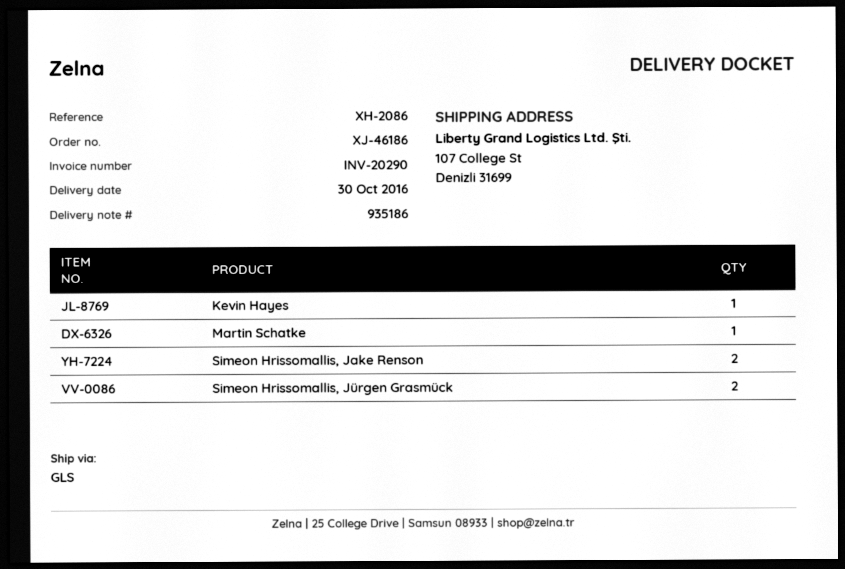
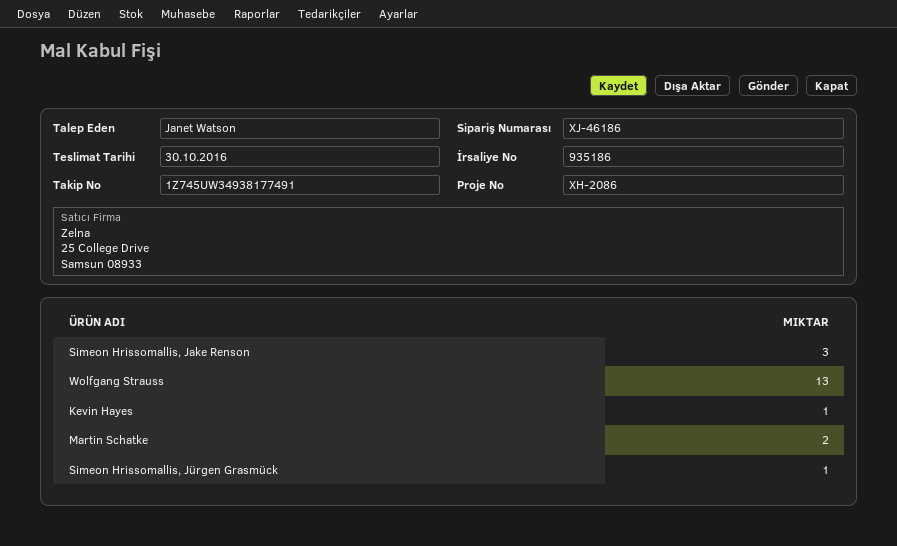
Martin Schatke: 1 -> 2
Simeon Hrissomallis, Jake Renson: 2 -> 3
Simeon Hrissomallis, Jürgen Grasmück: 2 -> 1
Wolfgang Strauss: none -> 13

